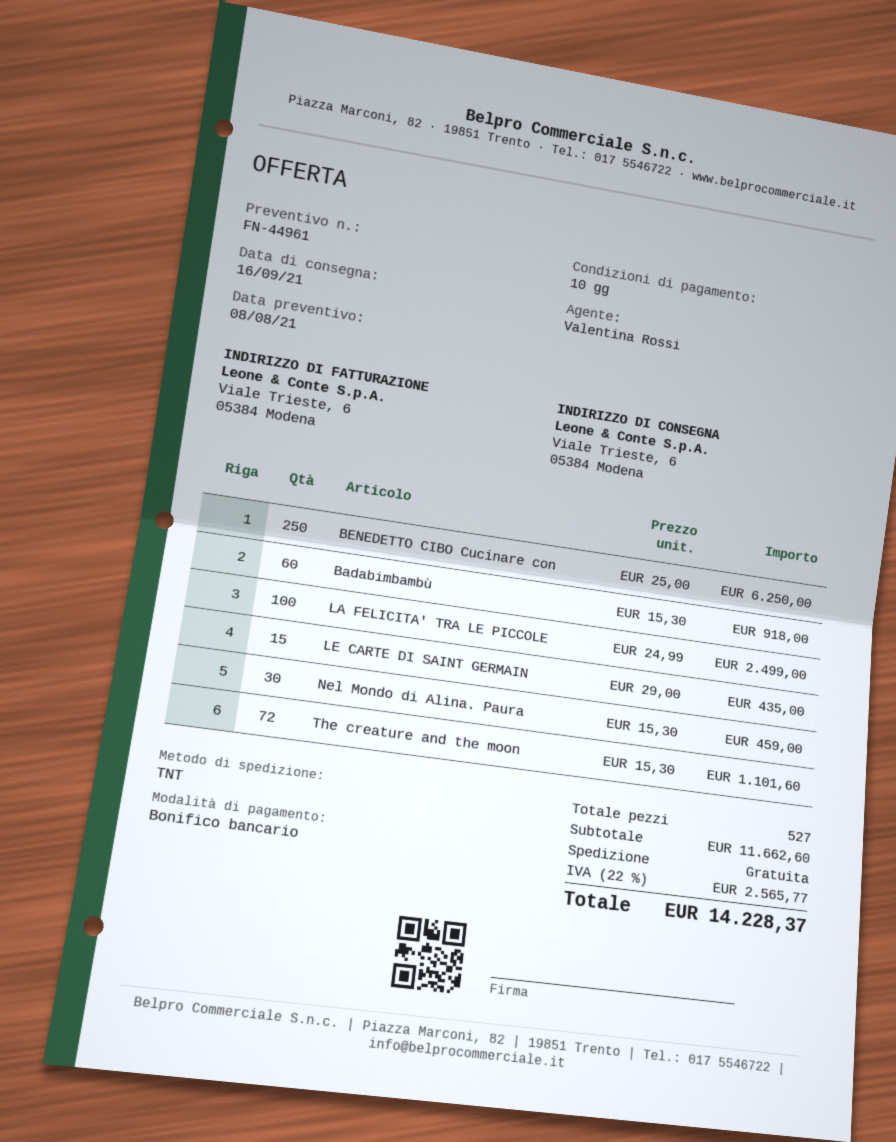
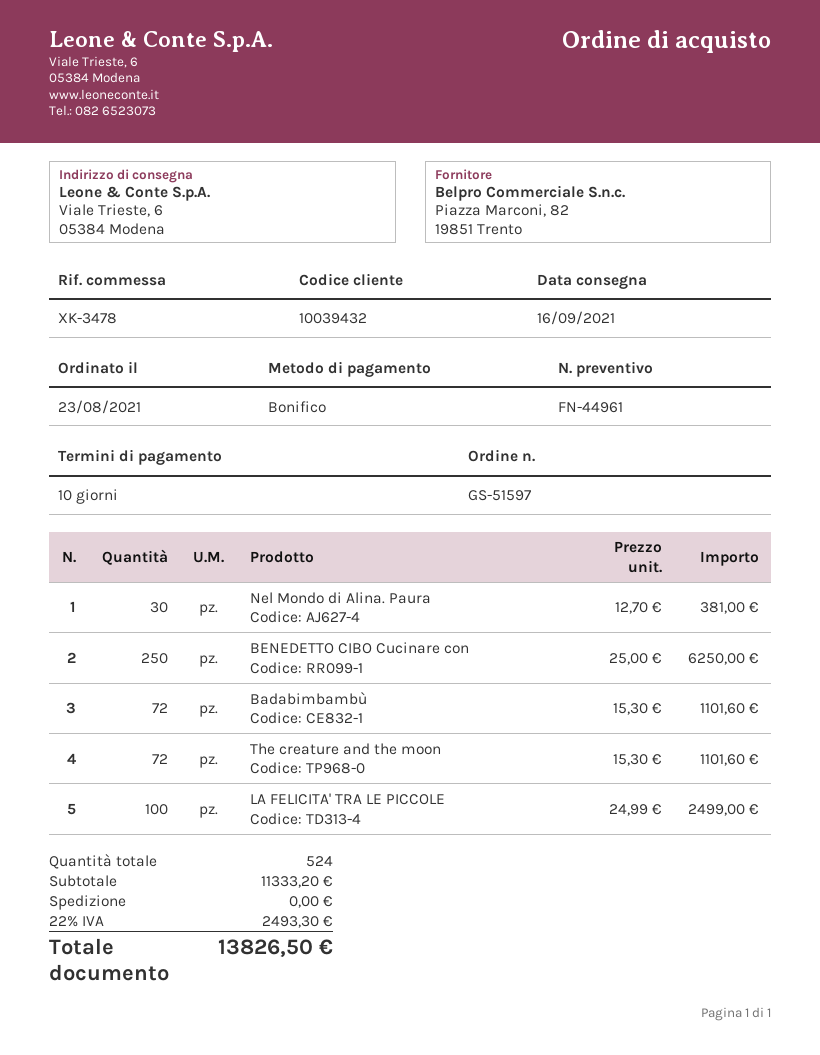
Badabimbambù: 60 x 15.30 = 918.00 -> 72 x 15.30 = 1101.60
LE CARTE DI SAINT GERMAIN: 15 x 29.00 = 435.00 -> none
Nel Mondo di Alina. Paura: 30 x 15.30 = 459.00 -> 30 x 12.70 = 381.00
total quantity: 527 -> 524
subtotal: 11662.60 -> 11333.20
tax: 22% = 2565.77 -> 22% = 2493.30
total: 14228.37 -> 13826.50

